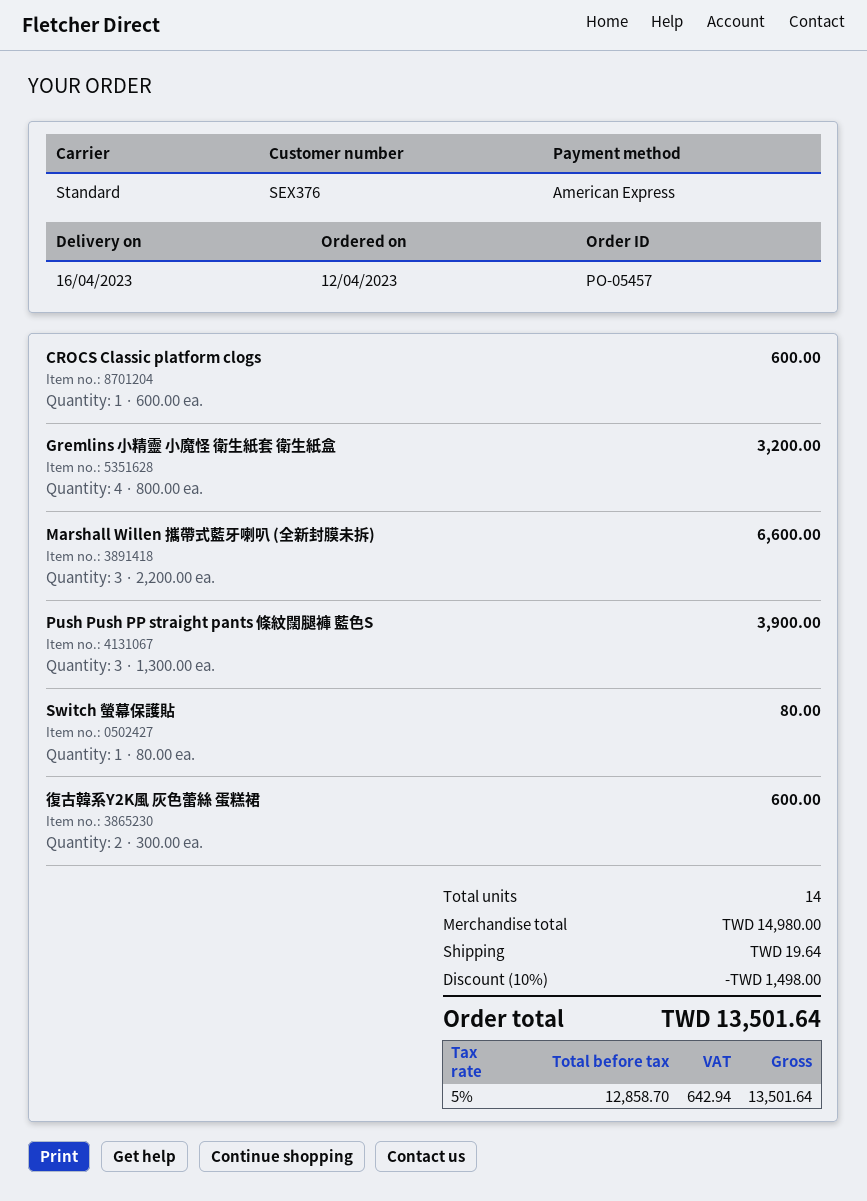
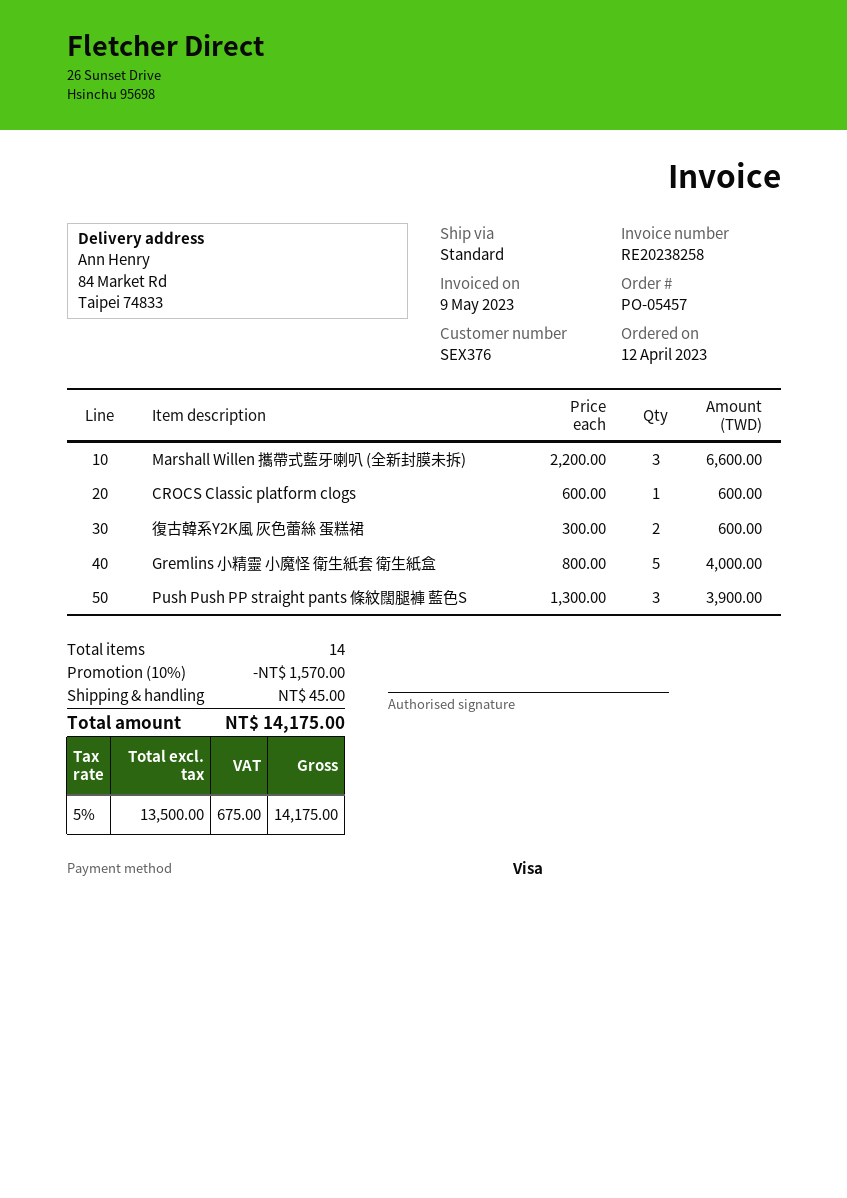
payment method: American Express -> Visa
Gremlins 小精靈 小魔怪 衛生紙套 衛生紙盒: 4 x 800.00 = 3200.00 -> 5 x 800.00 = 4000.00
Switch 螢幕保護貼: 1 x 80.00 = 80.00 -> none
discount: 10% = 1498.00 -> 10% = 1570.00
shipping: 19.64 -> 45.00
net: 12858.70 -> 13500.00
tax: 5% = 642.94 -> 5% = 675.00
total: 13501.64 -> 14175.00

